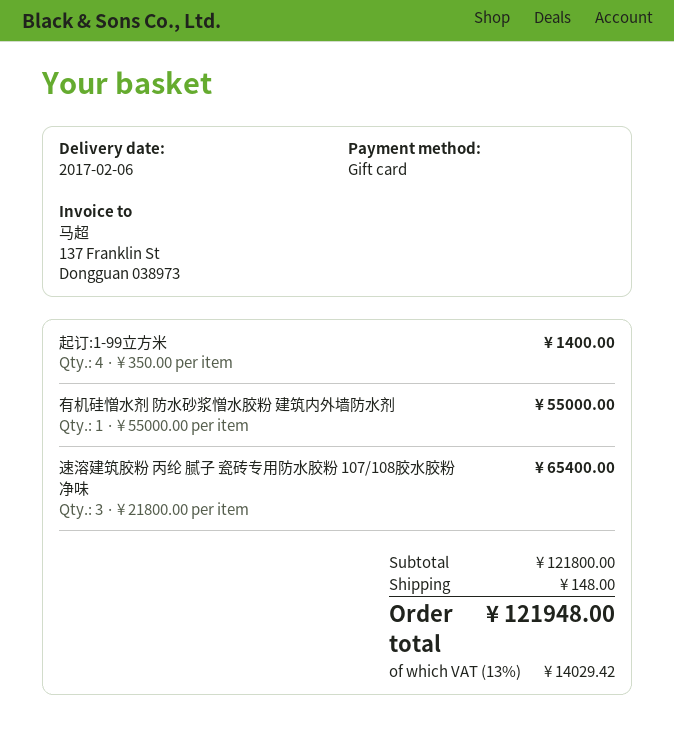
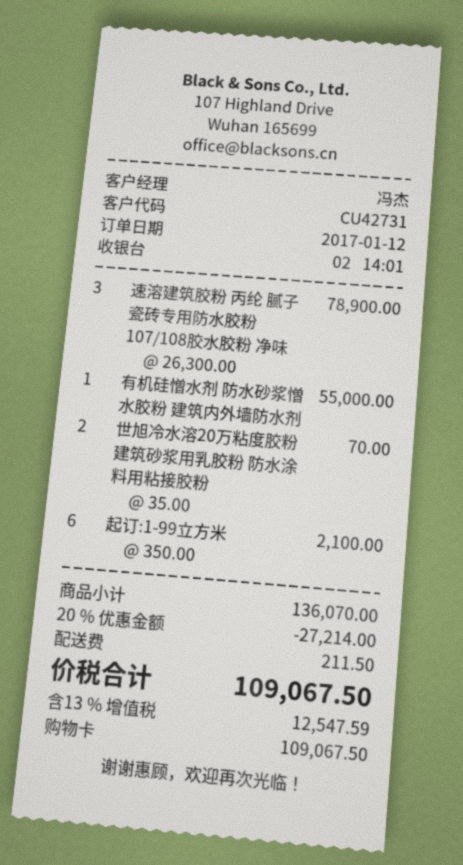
起订:1-99立方米: 4 x 350.00 = 1400.00 -> 6 x 350.00 = 2100.00
速溶建筑胶粉 丙纶 腻子 瓷砖专用防水胶粉 107/108胶水胶粉 净味: 3 x 21800.00 = 65400.00 -> 3 x 26300.00 = 78900.00
世旭冷水溶20万粘度胶粉 建筑砂浆用乳胶粉 防水涂料用粘接胶粉: none -> 2 x 35.00 = 70.00
subtotal: 121800.00 -> 136070.00
discount: none -> 20% = 27214.00
shipping: 148.00 -> 211.50
tax: 13% = 14029.42 -> 13% = 12547.59
total: 121948.00 -> 109067.50

